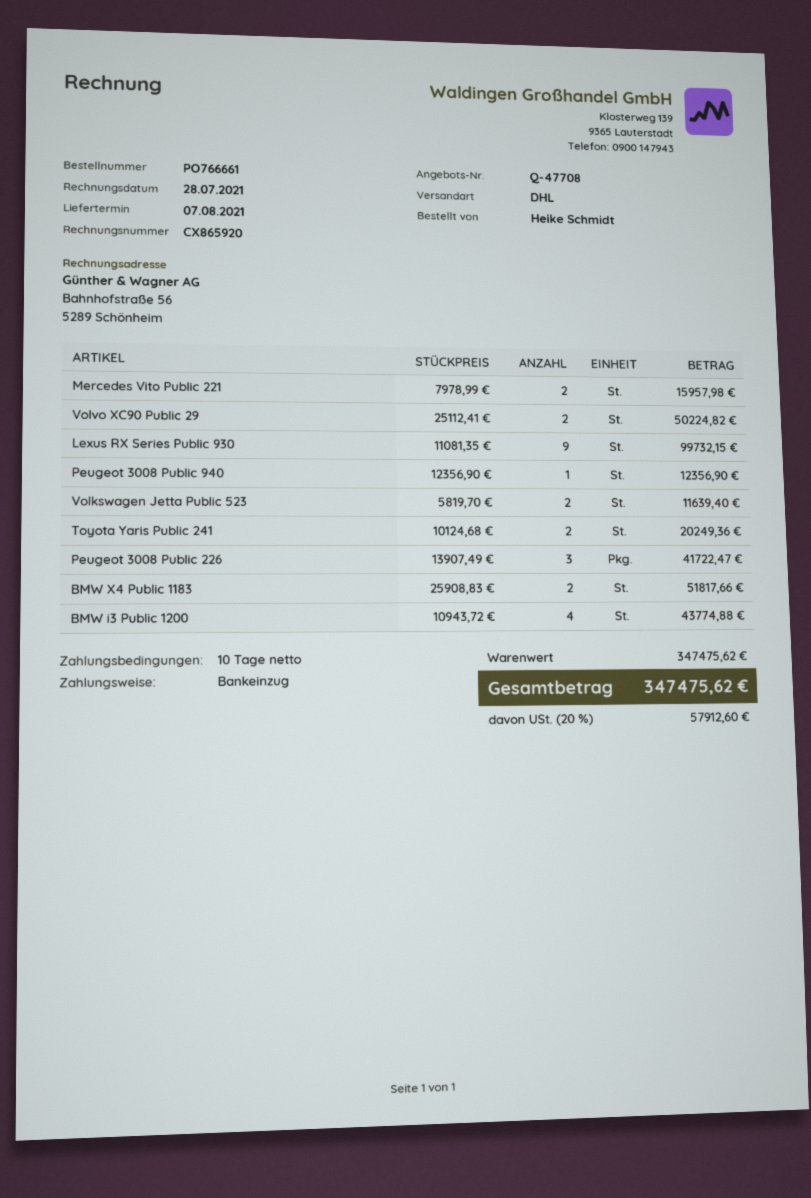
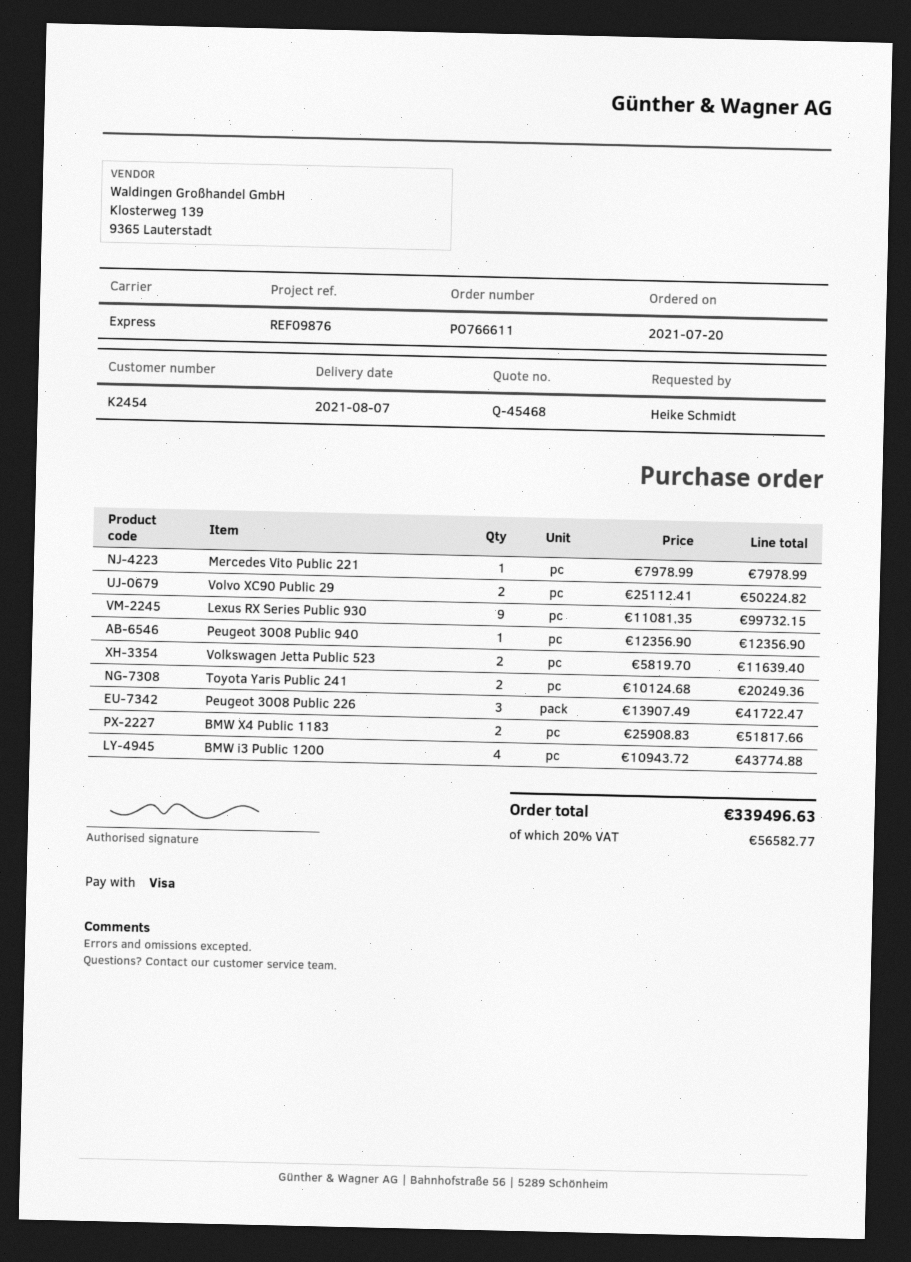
quote number: Q-47708 -> Q-45468
order number: PO766661 -> PO766611
payment method: direct debit -> Visa
shipping method: DHL -> express
Mercedes Vito Public 221: 2 x 7978.99 = 15957.98 -> 1 x 7978.99 = 7978.99
tax: 20% = 57912.60 -> 20% = 56582.77
total: 347475.62 -> 339496.63

